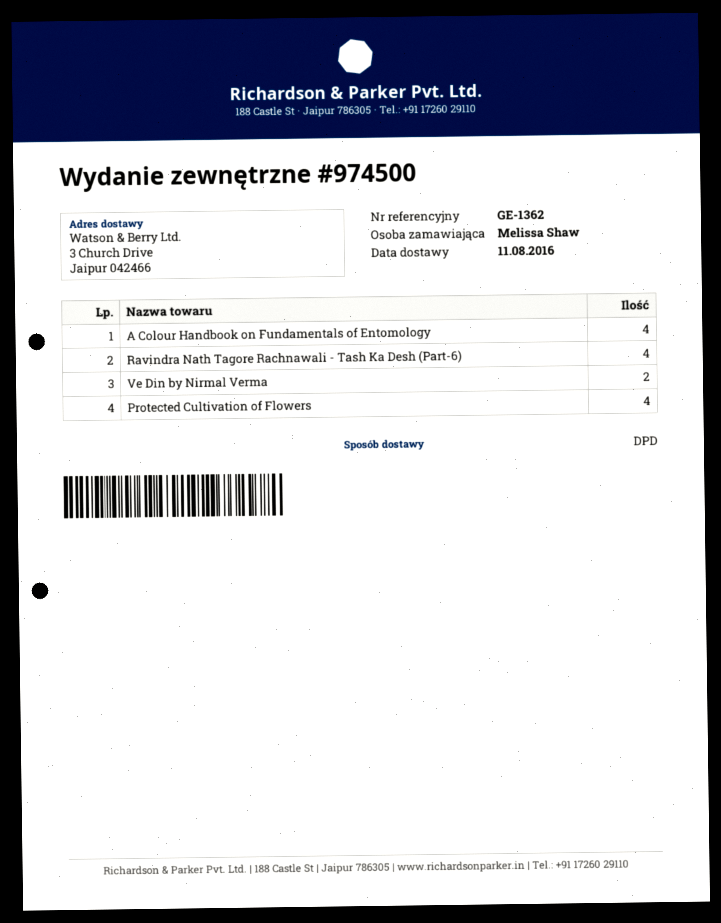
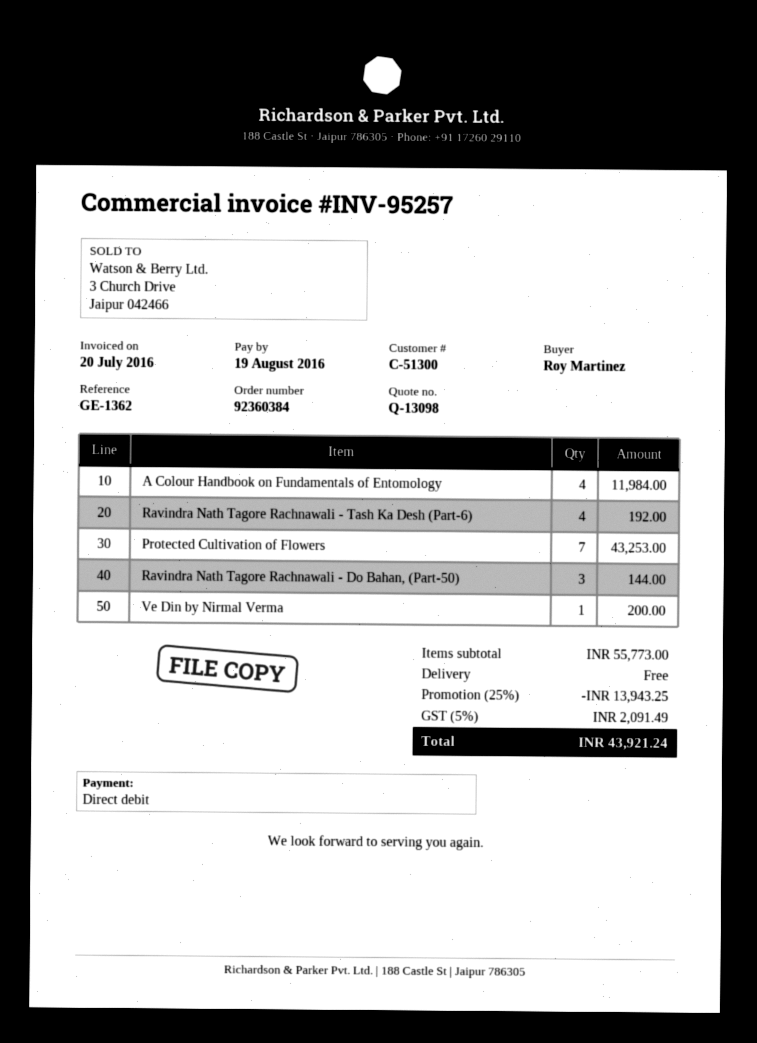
ordered by: Melissa Shaw -> Roy Martinez
Ve Din by Nirmal Verma: 2 -> 1
Protected Cultivation of Flowers: 4 -> 7
Ravindra Nath Tagore Rachnawali - Do Bahan, (Part-50): none -> 3

